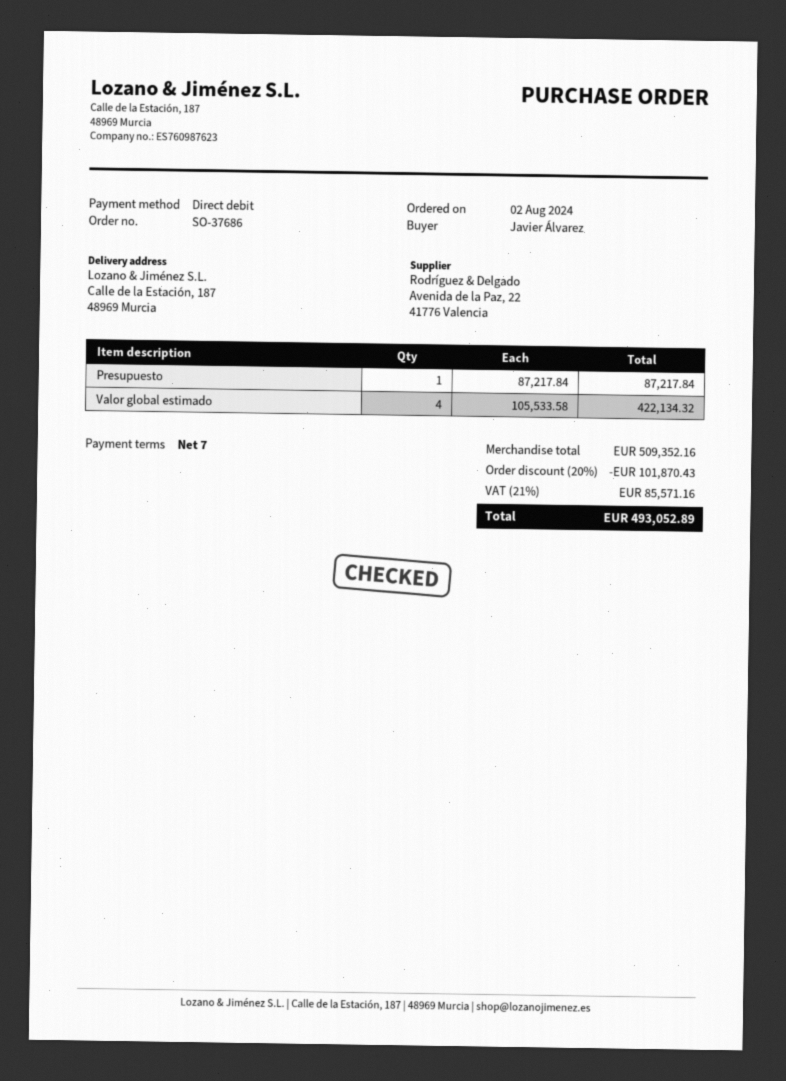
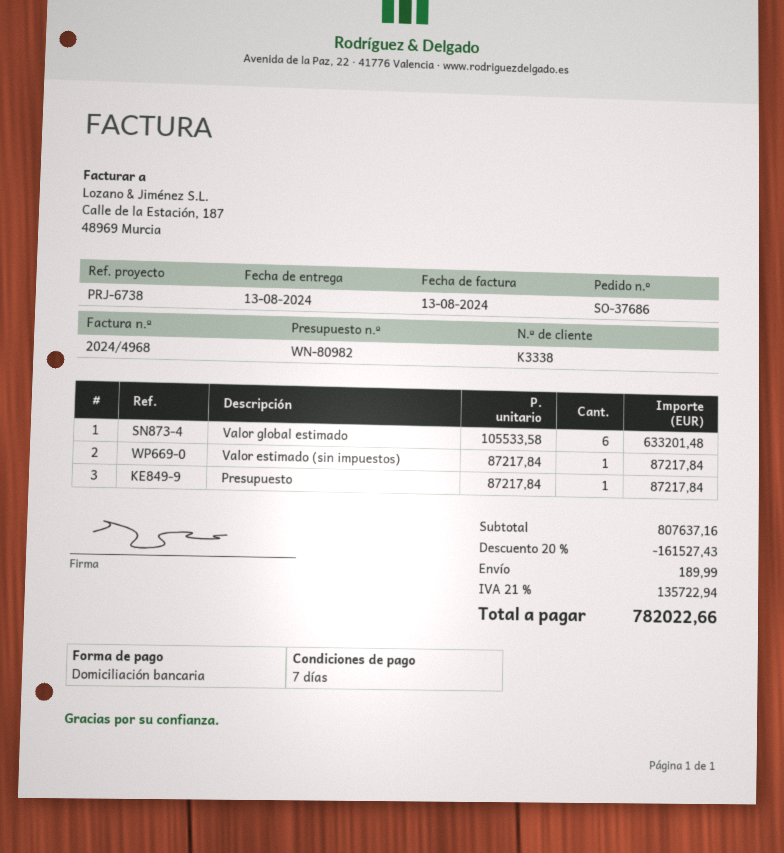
Valor global estimado: 4 x 105533.58 = 422134.32 -> 6 x 105533.58 = 633201.48
Valor estimado (sin impuestos): none -> 1 x 87217.84 = 87217.84
subtotal: 509352.16 -> 807637.16
discount: 20% = 101870.43 -> 20% = 161527.43
shipping: none -> 189.99
tax: 21% = 85571.16 -> 21% = 135722.94
total: 493052.89 -> 782022.66

